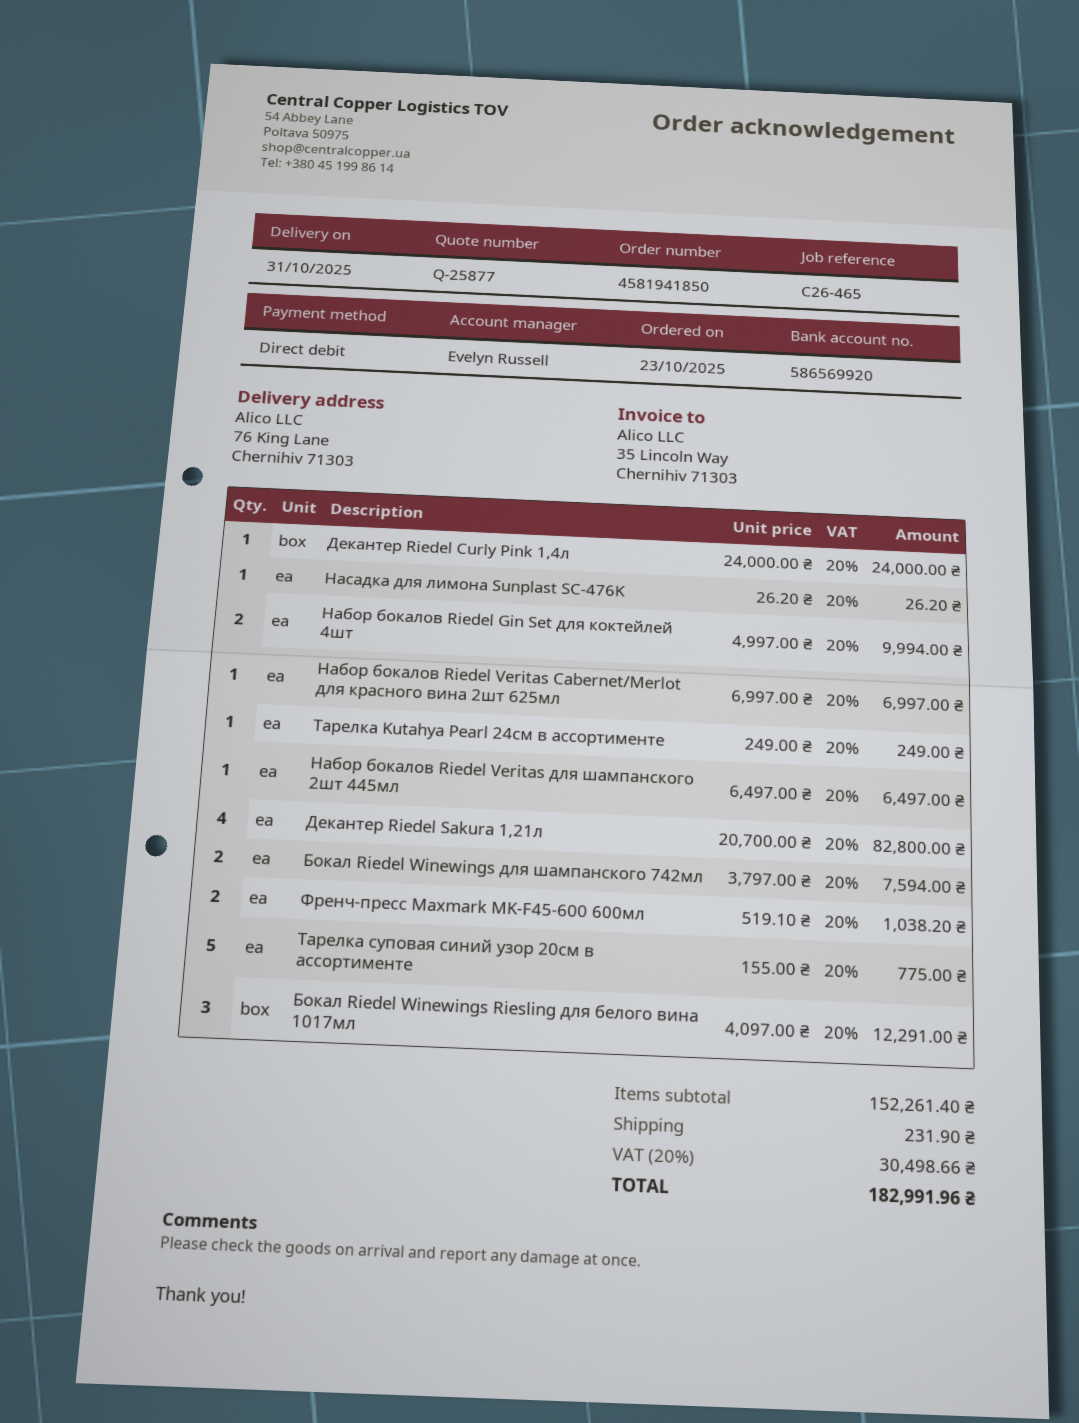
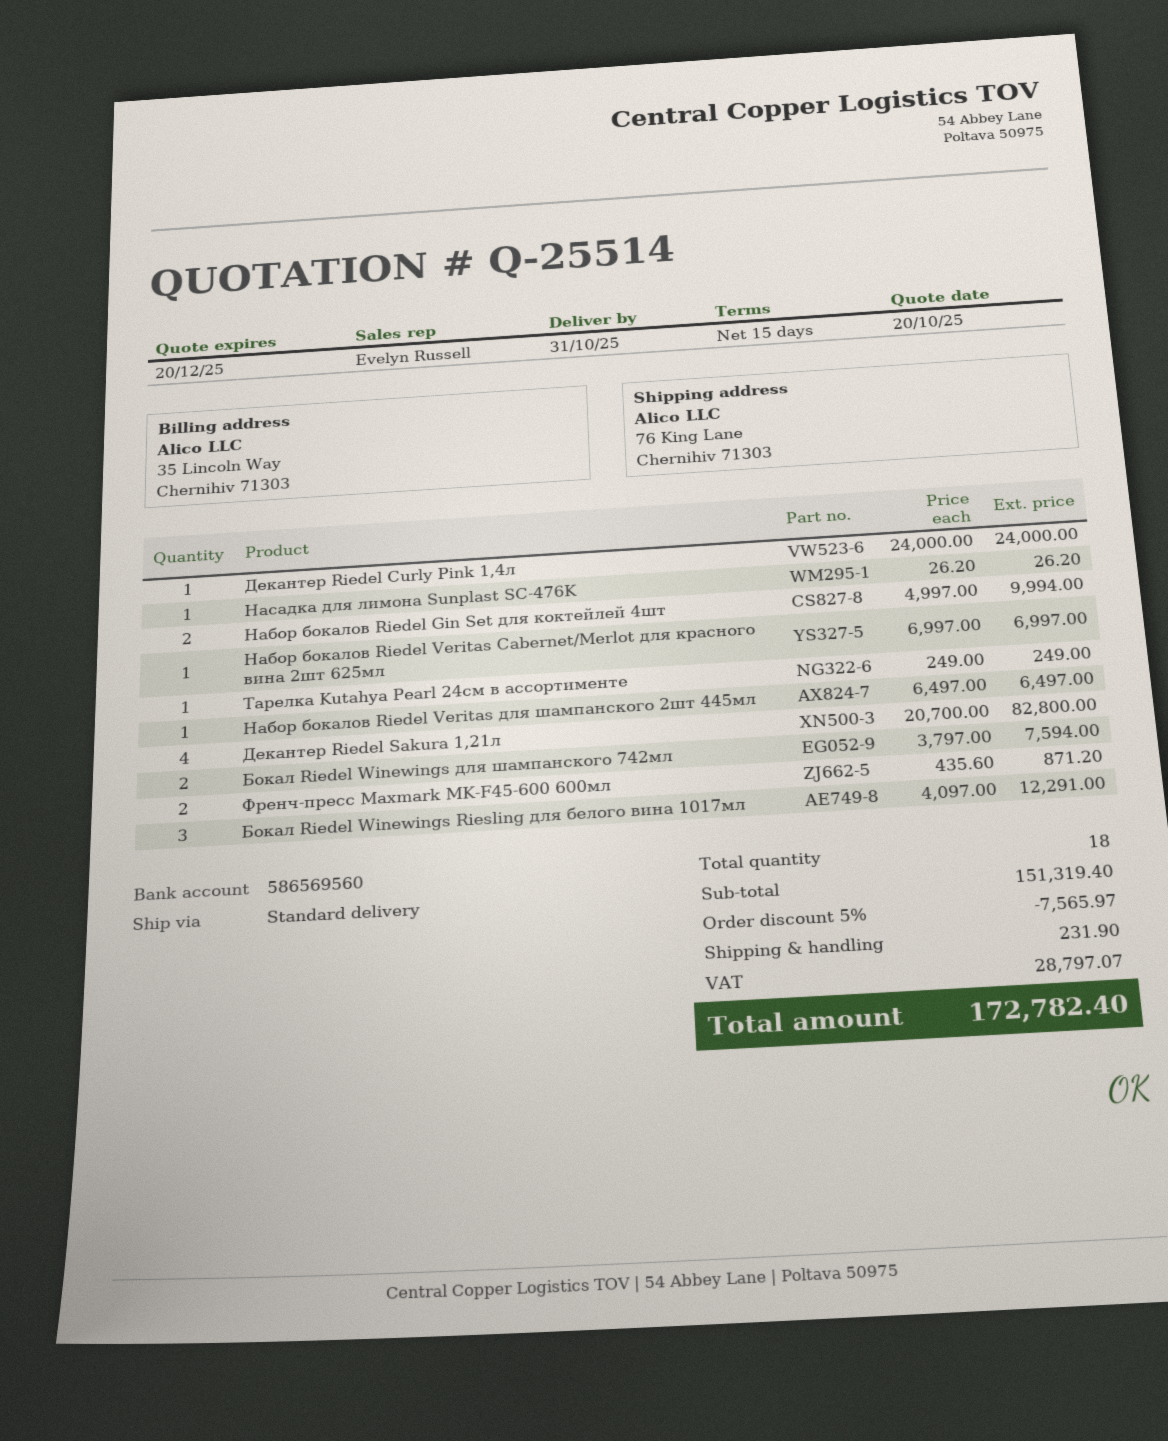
quote number: Q-25877 -> Q-25514
bank account: 586569920 -> 586569560
Френч-пресс Maxmark MK-F45-600 600мл: 2 x 519.10 = 1038.20 -> 2 x 435.60 = 871.20
Тарелка суповая синий узор 20см в ассортименте: 5 x 155.00 = 775.00 -> none
subtotal: 152261.40 -> 151319.40
discount: none -> 5% = 7565.97
tax: 30498.66 -> 28797.07
total: 182991.96 -> 172782.40

